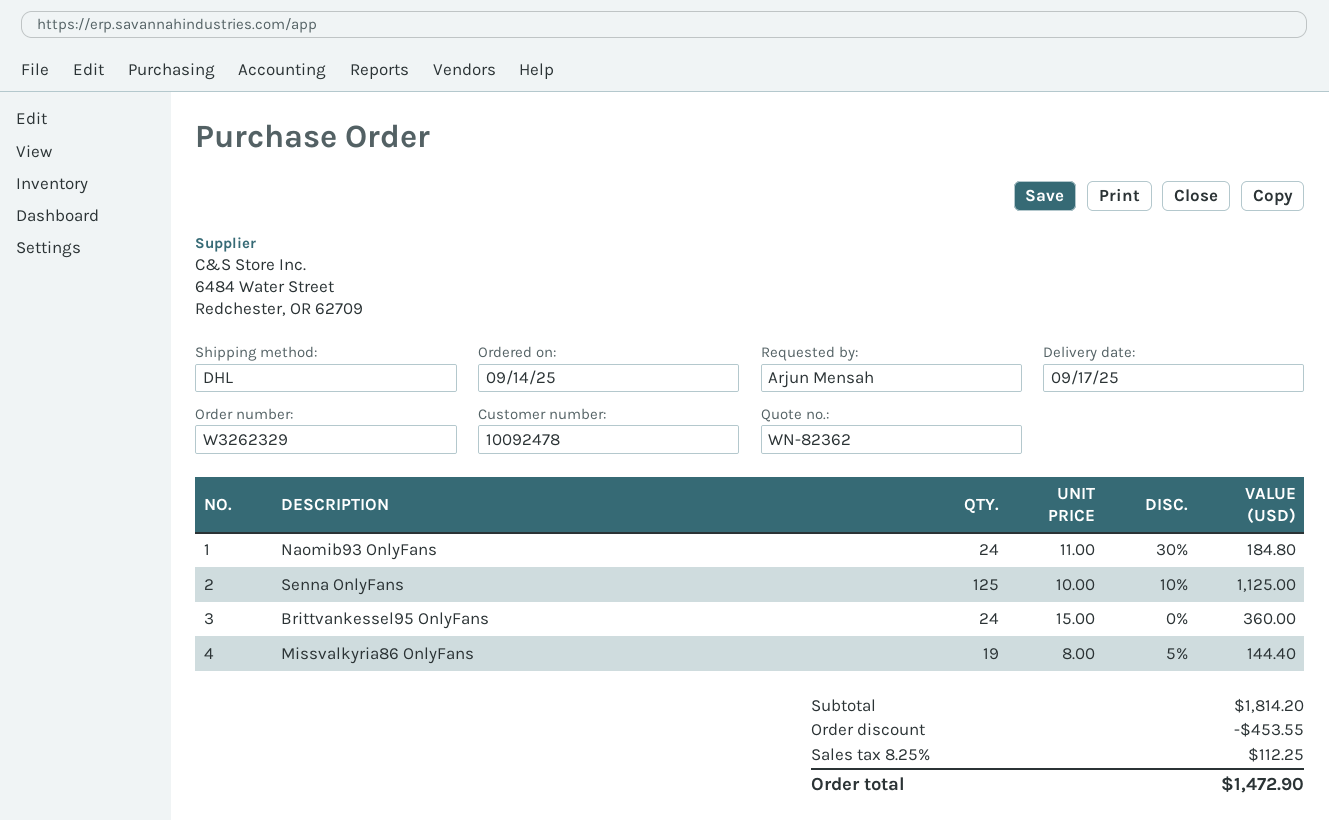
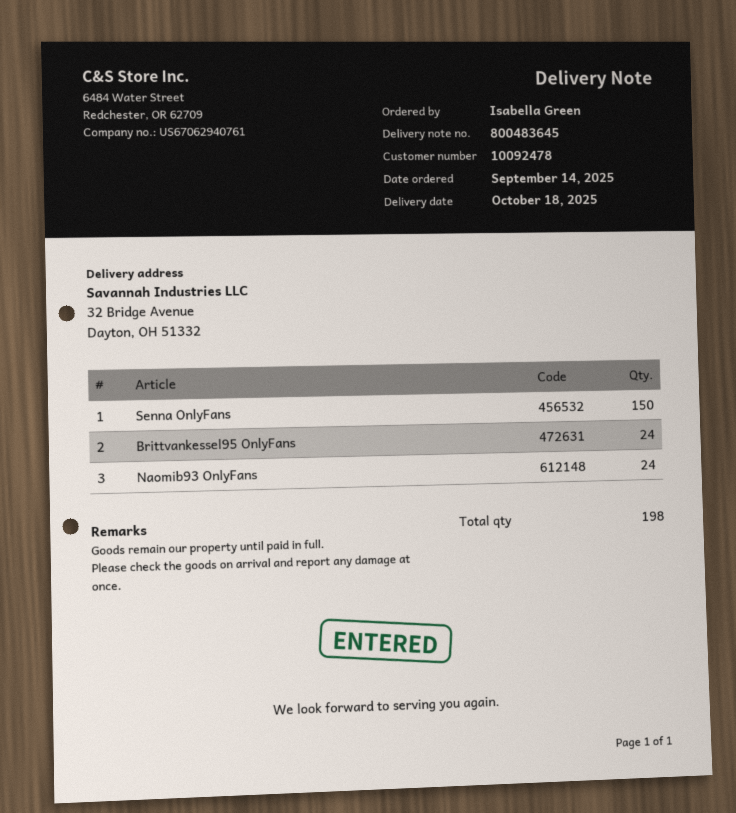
delivery date: 2025-09-17 -> 2025-10-18
ordered by: Arjun Mensah -> Isabella Green
Senna OnlyFans: 125 -> 150
Missvalkyria86 OnlyFans: 19 -> none

